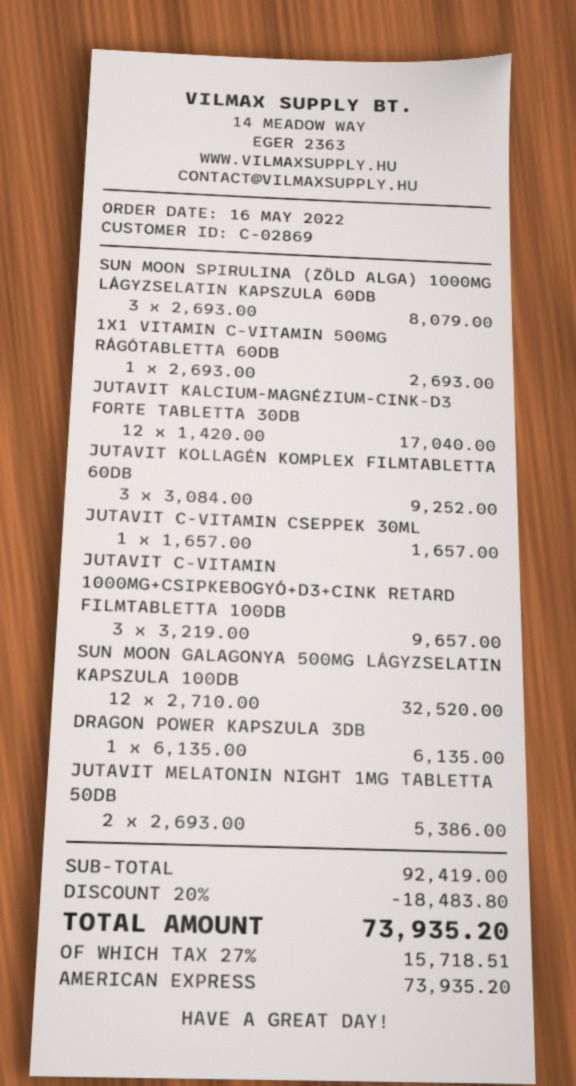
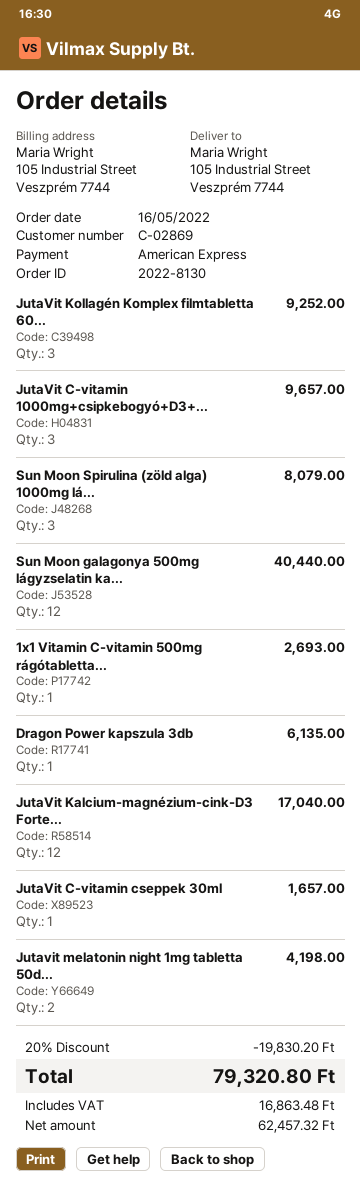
SUN MOON GALAGONYA 500MG LÁGYZSELATIN KAPSZULA 100DB: 12 for 32520.00 -> 12 for 40440.00
JUTAVIT MELATONIN NIGHT 1MG TABLETTA 50DB: 2 for 5386.00 -> 2 for 4198.00
discount: 20% = 18483.80 -> 20% = 19830.20
tax: 15718.51 -> 16863.48
total: 73935.20 -> 79320.80

